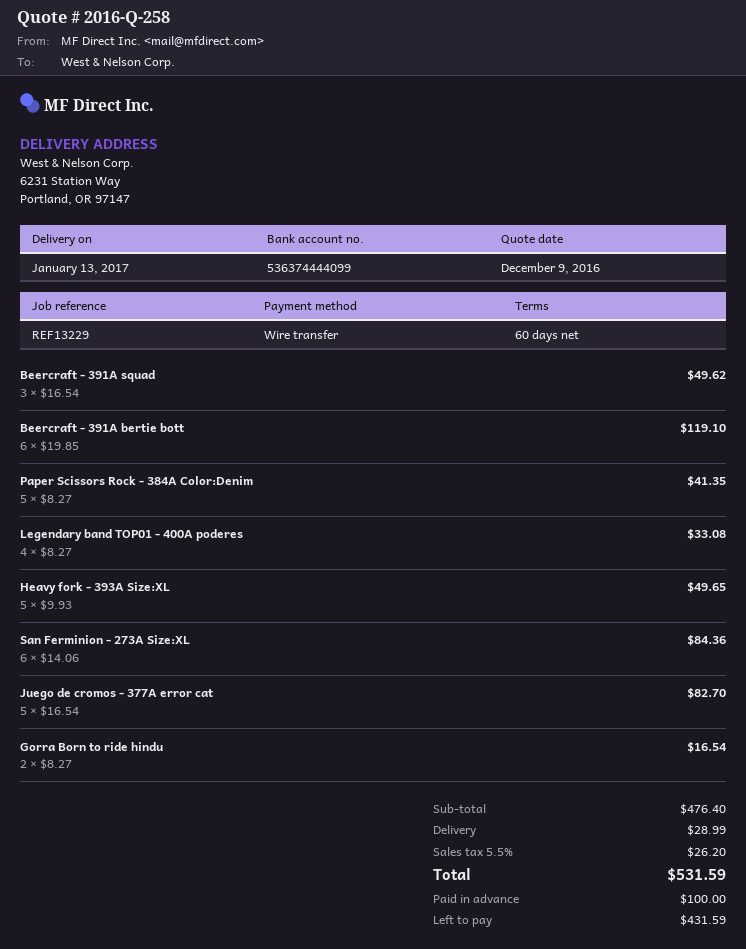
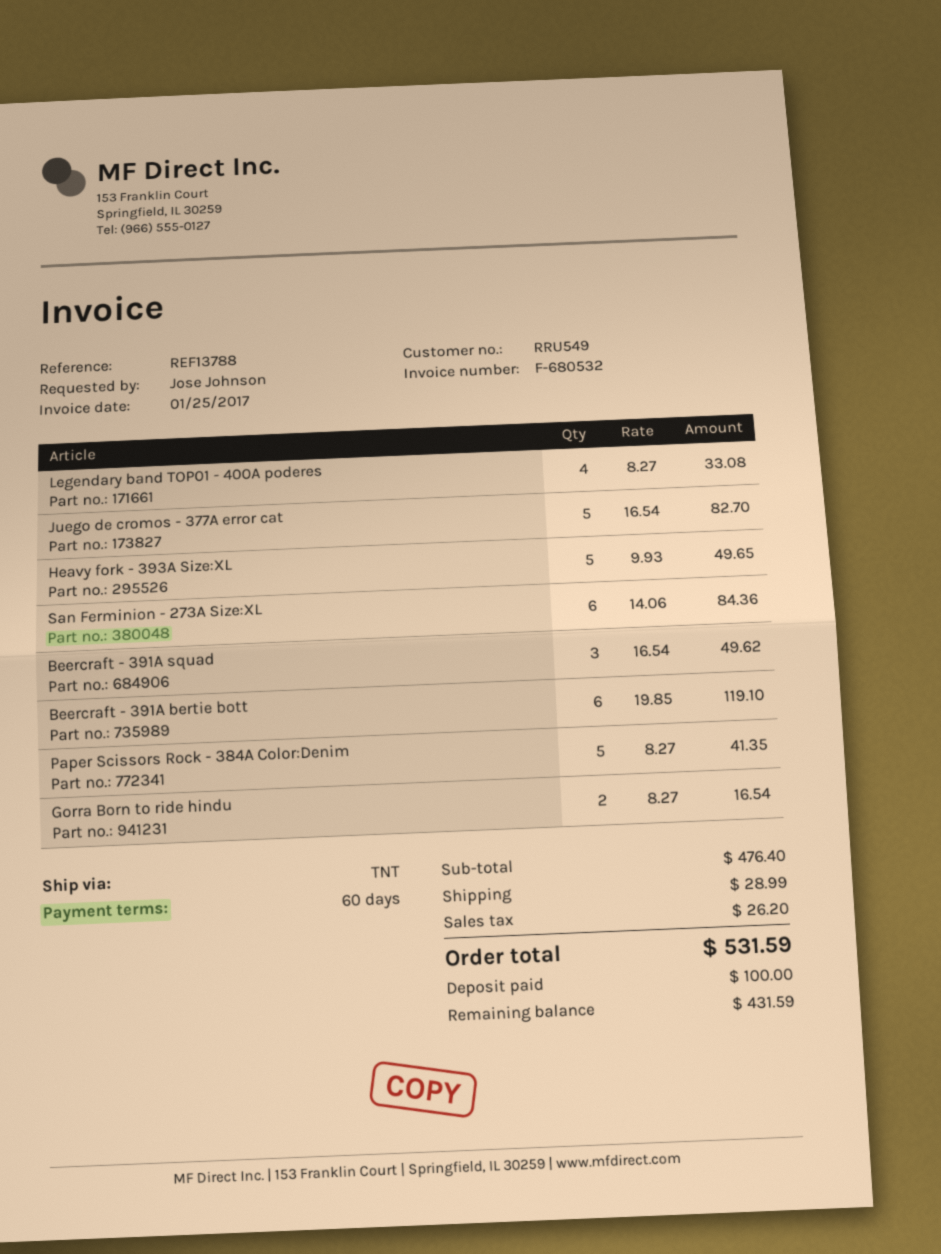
reference: REF13229 -> REF13788

